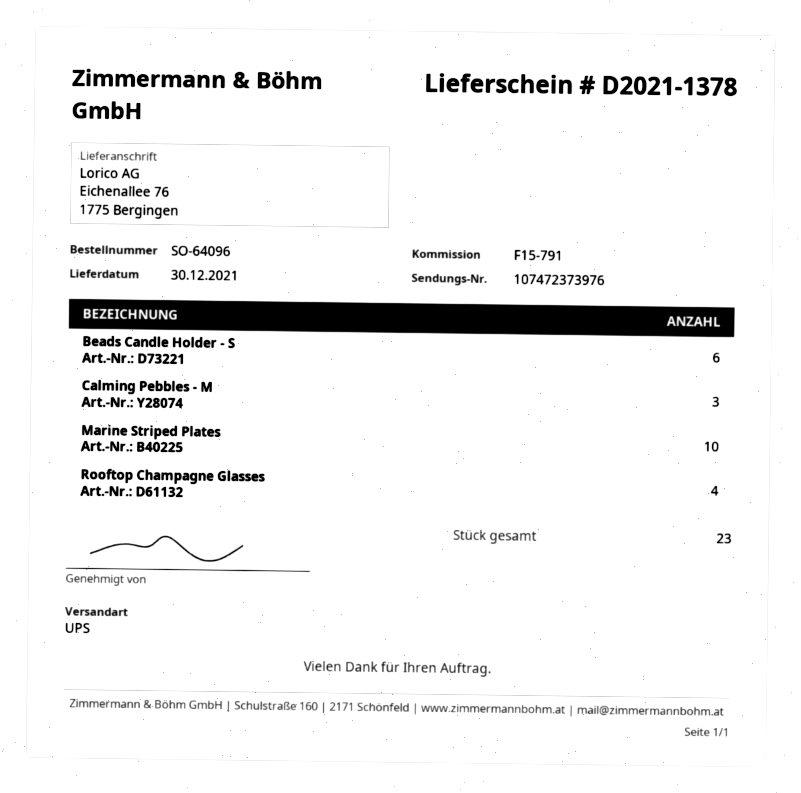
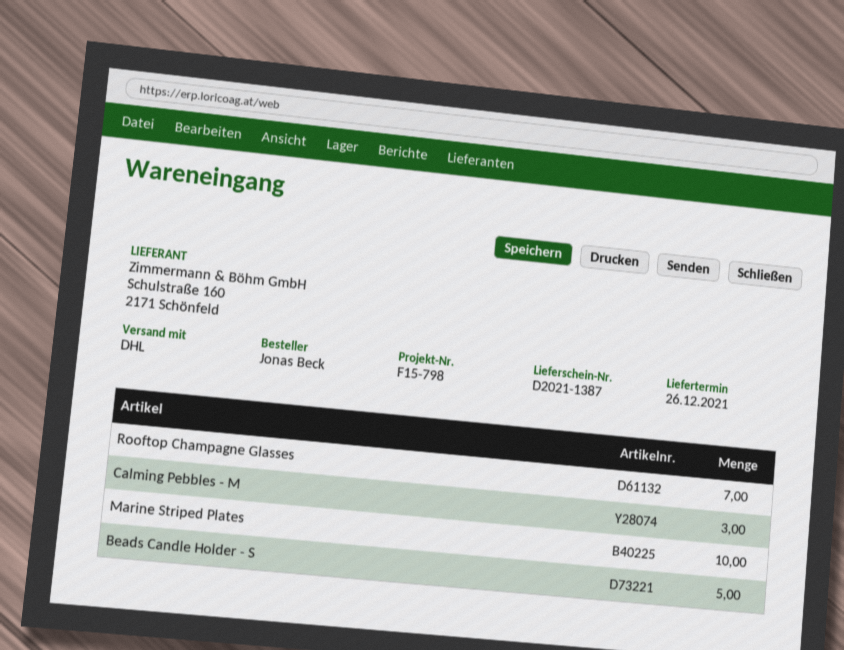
delivery note number: D2021-1378 -> D2021-1387
delivery date: 2021-12-30 -> 2021-12-26
reference: F15-791 -> F15-798
shipping method: UPS -> DHL
Beads Candle Holder - S: 6 -> 5
Rooftop Champagne Glasses: 4 -> 7

